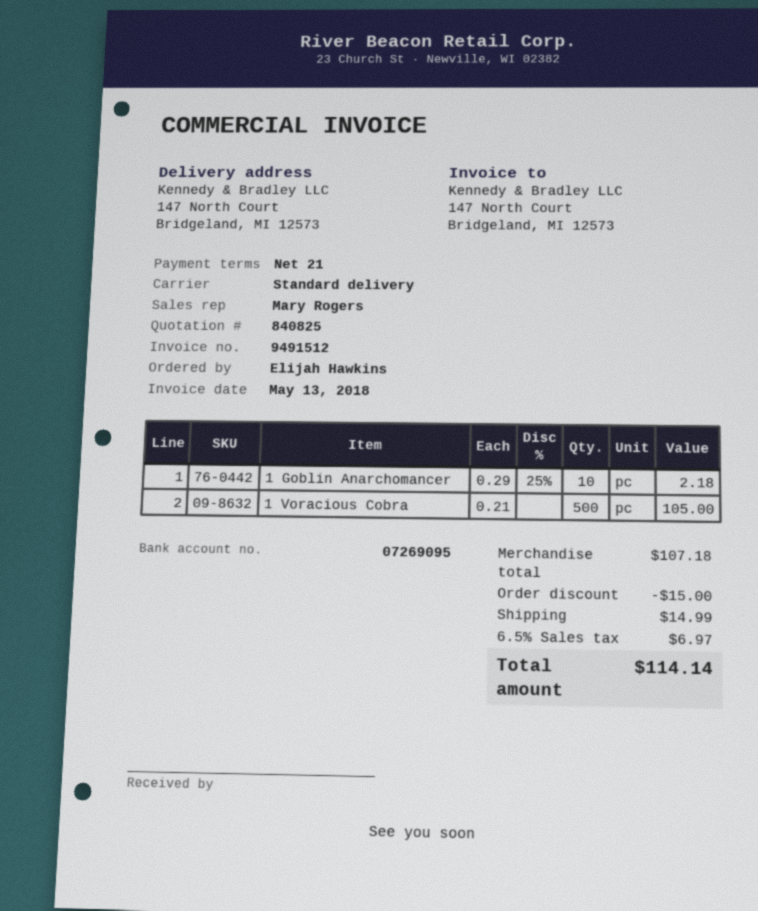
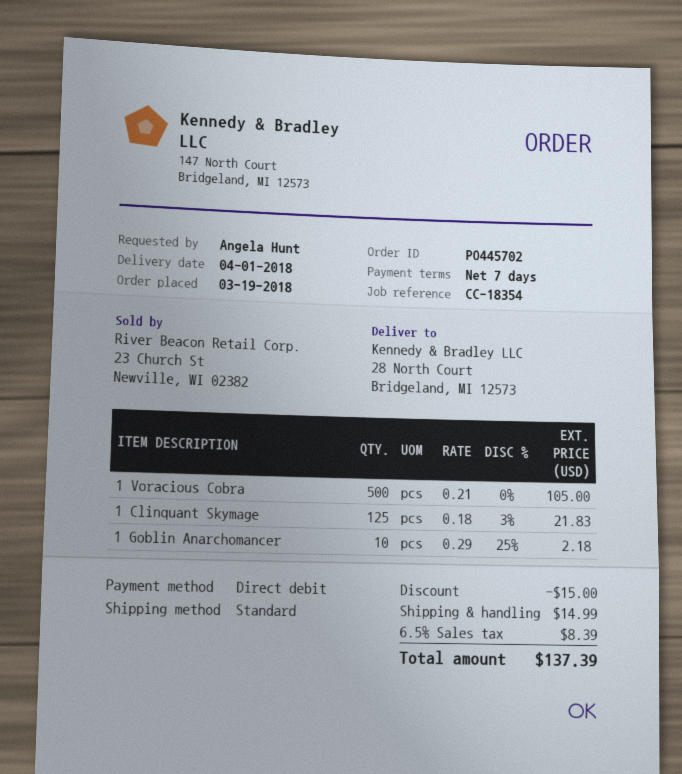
payment terms: 21 days -> 7 days
ordered by: Elijah Hawkins -> Angela Hunt
ship to: 147 North Court, Bridgeland, MI 12573 -> 28 North Court, Bridgeland, MI 12573
1 Clinquant Skymage: none -> 125 x 0.18 - 3% = 21.83
tax: 6.5% = 6.97 -> 6.5% = 8.39
total: 114.14 -> 137.39

